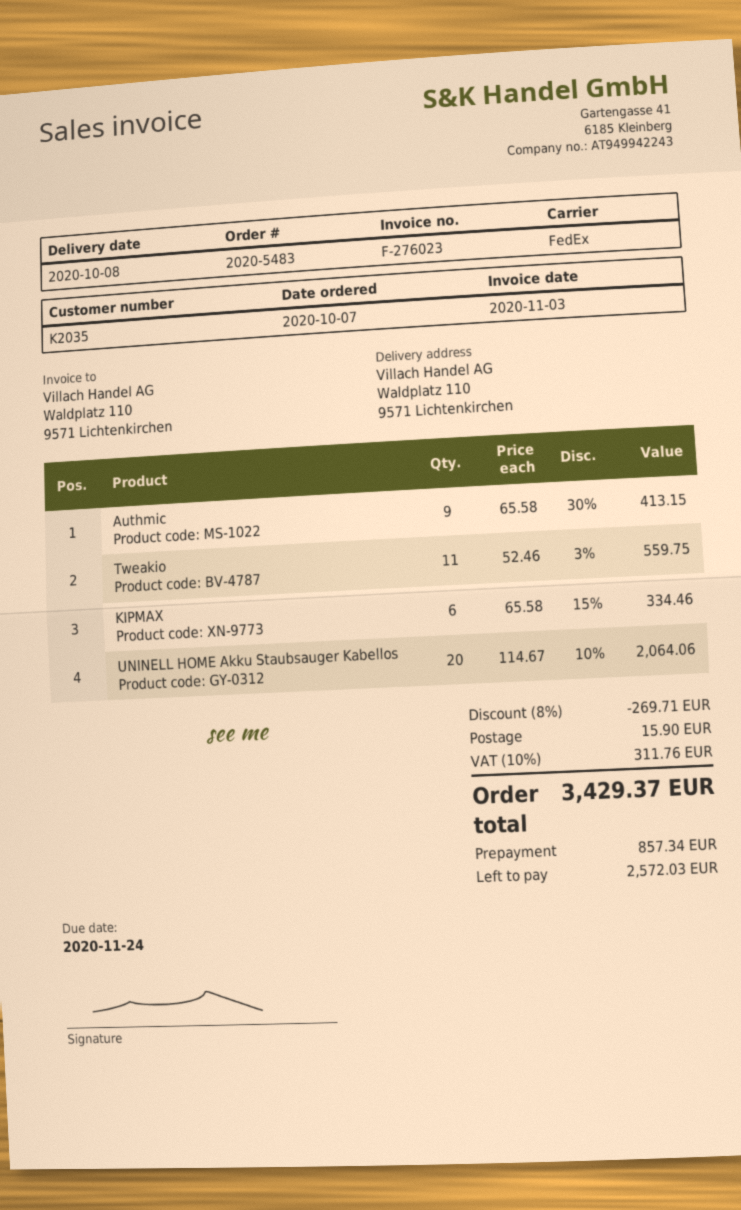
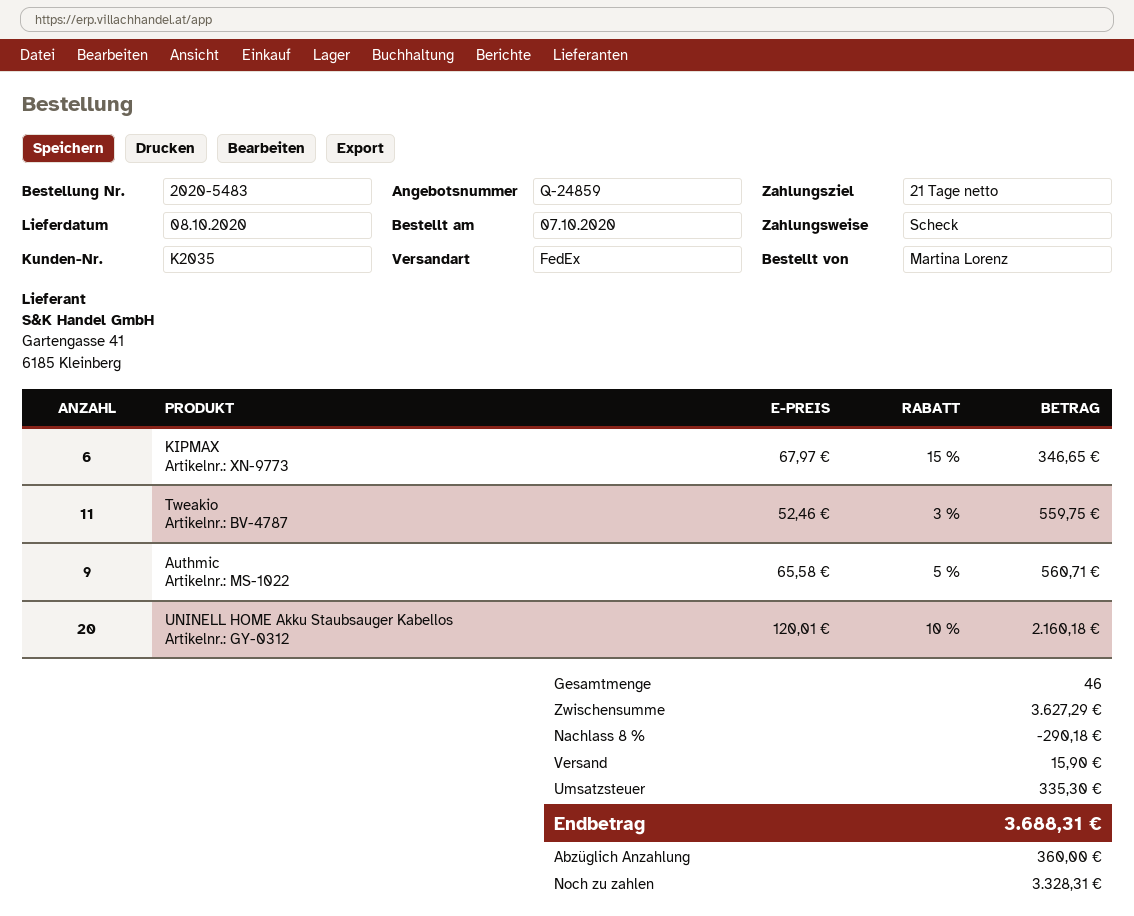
Authmic: 9 x 65.58 - 30% = 413.15 -> 9 x 65.58 - 5% = 560.71
KIPMAX: 6 x 65.58 - 15% = 334.46 -> 6 x 67.97 - 15% = 346.65
UNINELL HOME Akku Staubsauger Kabellos: 20 x 114.67 - 10% = 2064.06 -> 20 x 120.01 - 10% = 2160.18
discount: 8% = 269.71 -> 8% = 290.18
tax: 311.76 -> 335.30
total: 3429.37 -> 3688.31
deposit: 857.34 -> 360.00
balance: 2572.03 -> 3328.31

